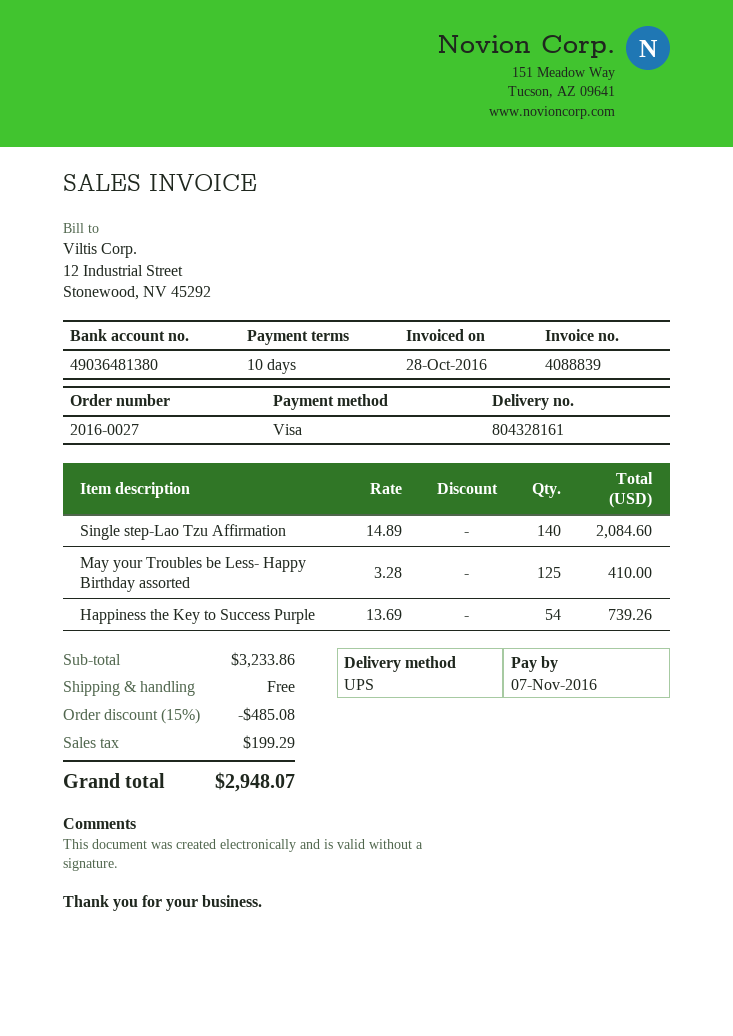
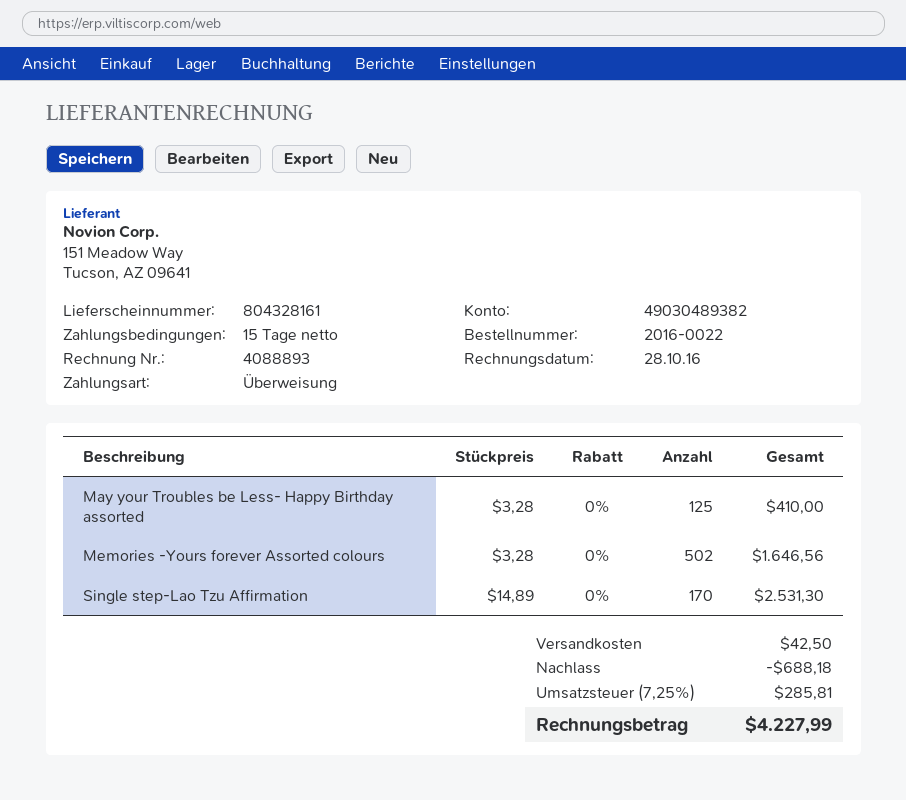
order number: 2016-0027 -> 2016-0022
invoice number: 4088839 -> 4088893
payment terms: 10 days -> 15 days
payment method: Visa -> bank transfer
bank account: 49036481380 -> 49030489382
Single step-Lao Tzu Affirmation: 140 x 14.89 = 2084.60 -> 170 x 14.89 = 2531.30
Happiness the Key to Success Purple: 54 x 13.69 = 739.26 -> none
Memories -Yours forever Assorted colours: none -> 502 x 3.28 = 1646.56
discount: 485.08 -> 688.18
shipping: 0.00 -> 42.50
tax: 199.29 -> 285.81
total: 2948.07 -> 4227.99

